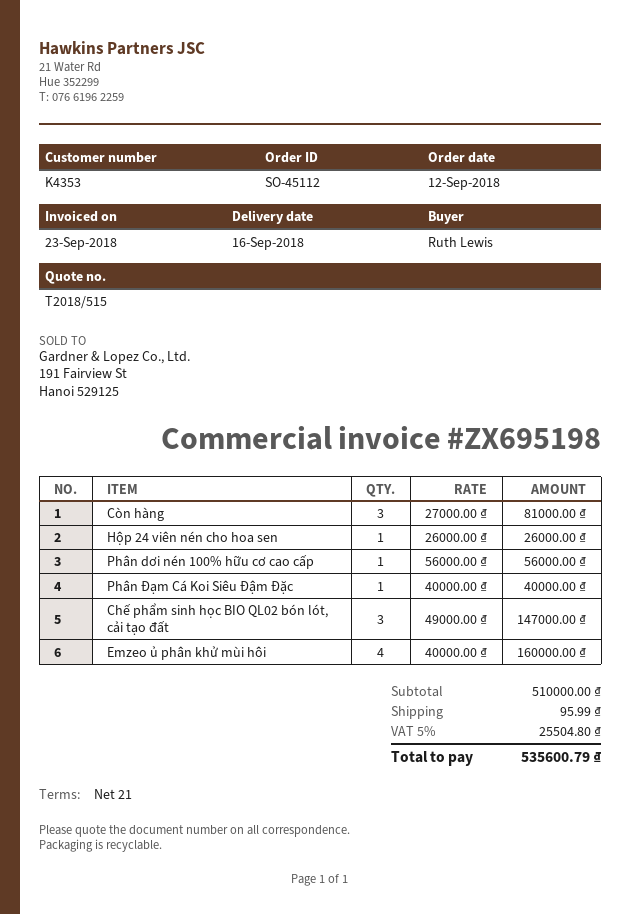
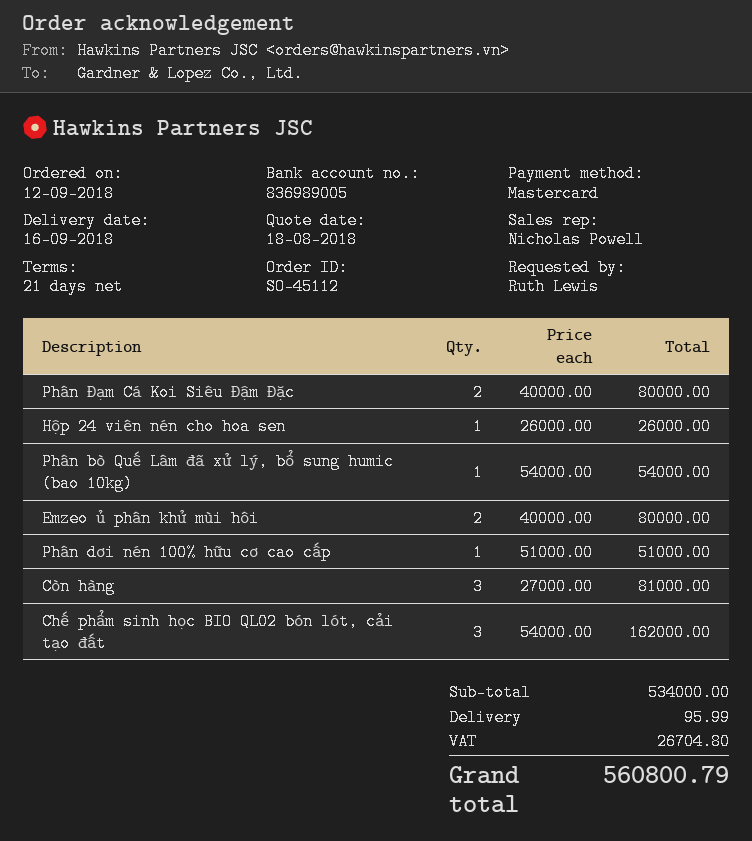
Phân dơi nén 100% hữu cơ cao cấp: 1 x 56000.00 = 56000.00 -> 1 x 51000.00 = 51000.00
Phân Đạm Cá Koi Siêu Đậm Đặc: 1 x 40000.00 = 40000.00 -> 2 x 40000.00 = 80000.00
Chế phẩm sinh học BIO QL02 bón lót, cải tạo đất: 3 x 49000.00 = 147000.00 -> 3 x 54000.00 = 162000.00
Emzeo ủ phân khử mùi hôi: 4 x 40000.00 = 160000.00 -> 2 x 40000.00 = 80000.00
Phân bò Quế Lâm đã xử lý, bổ sung humic (bao 10kg): none -> 1 x 54000.00 = 54000.00
subtotal: 510000.00 -> 534000.00
tax: 25504.80 -> 26704.80
total: 535600.79 -> 560800.79

